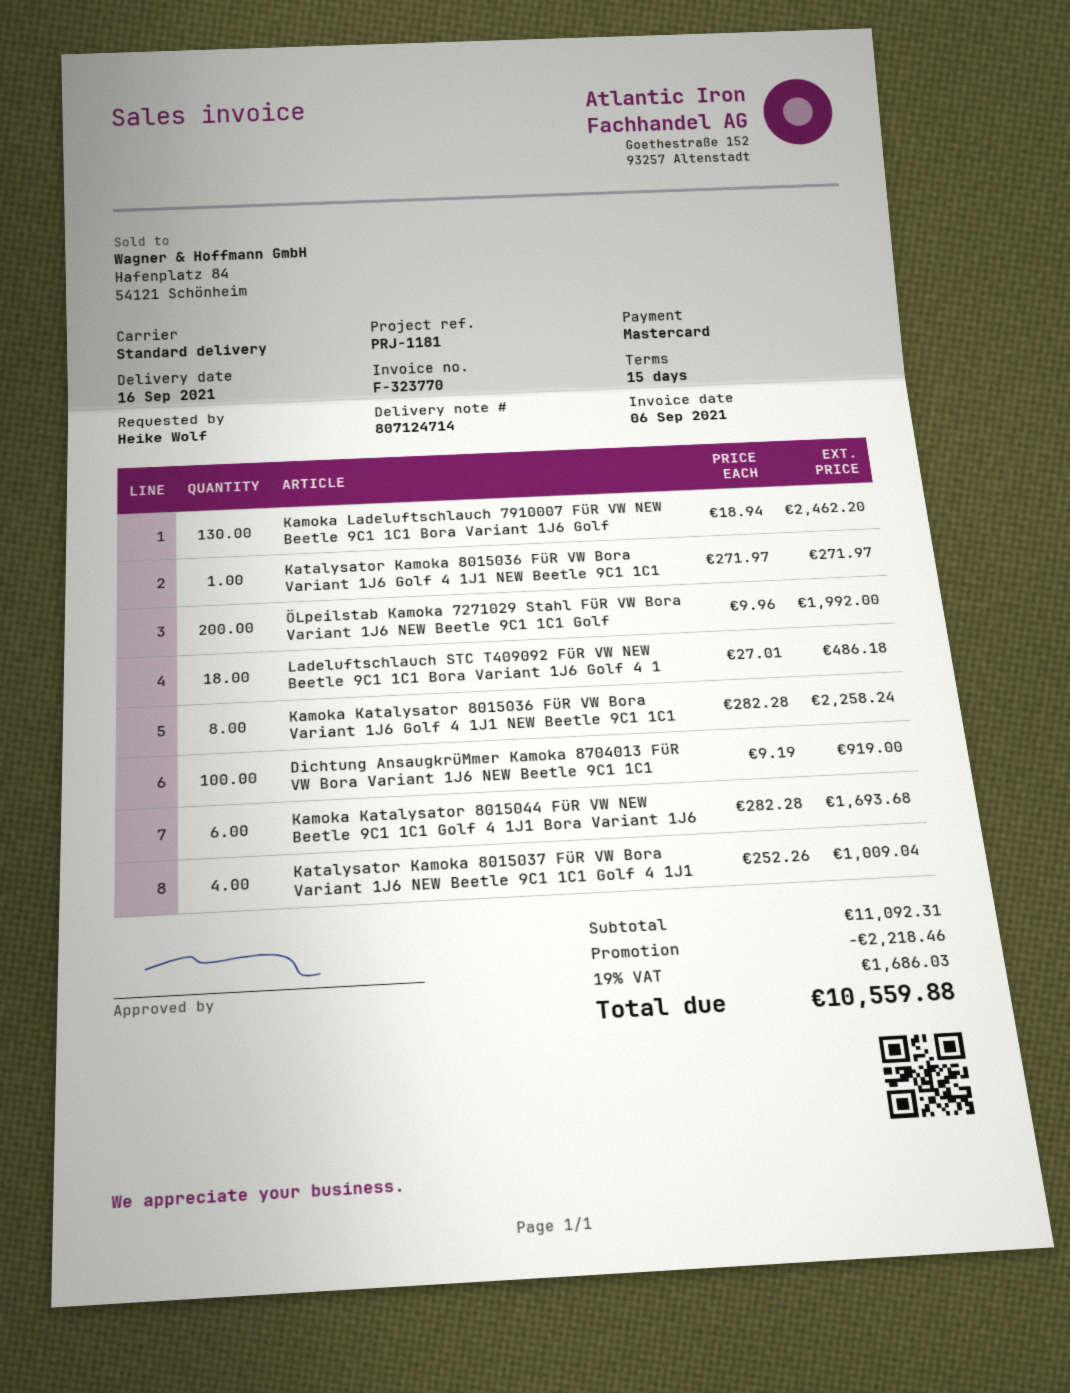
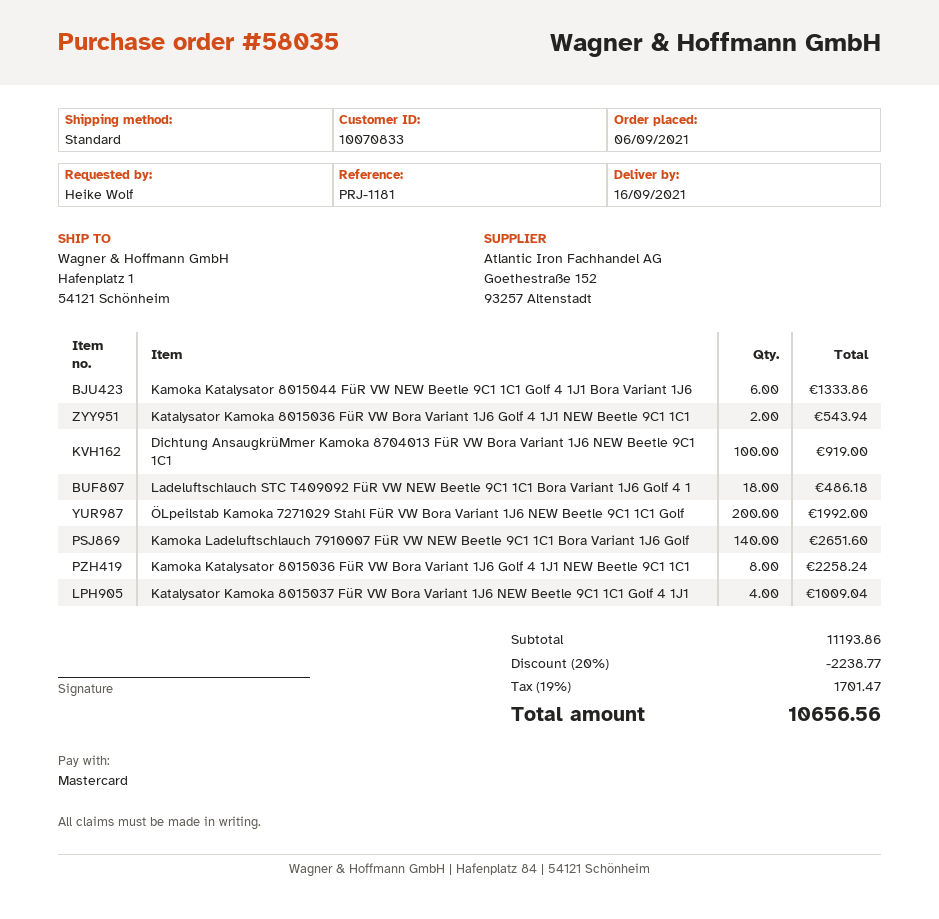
Kamoka Ladeluftschlauch 7910007 FüR VW NEW Beetle 9C1 1C1 Bora Variant 1J6 Golf: 130 for 2462.20 -> 140 for 2651.60
Katalysator Kamoka 8015036 FüR VW Bora Variant 1J6 Golf 4 1J1 NEW Beetle 9C1 1C1: 1 for 271.97 -> 2 for 543.94
Kamoka Katalysator 8015044 FüR VW NEW Beetle 9C1 1C1 Golf 4 1J1 Bora Variant 1J6: 6 for 1693.68 -> 6 for 1333.86
subtotal: 11092.31 -> 11193.86
discount: 2218.46 -> 2238.77
tax: 19% = 1686.03 -> 19% = 1701.47
total: 10559.88 -> 10656.56

